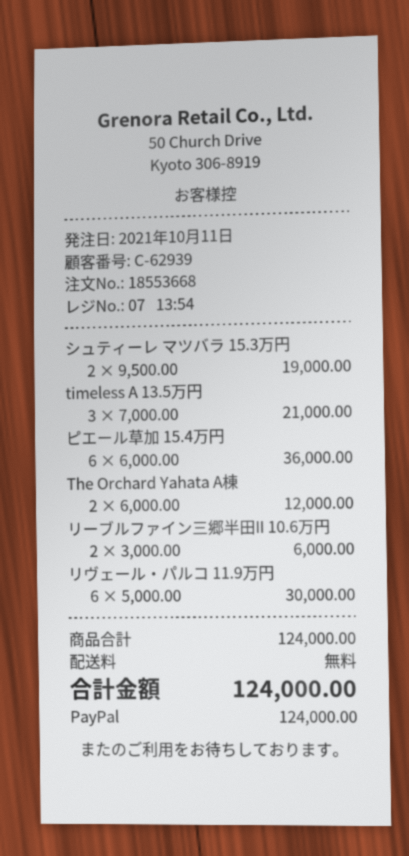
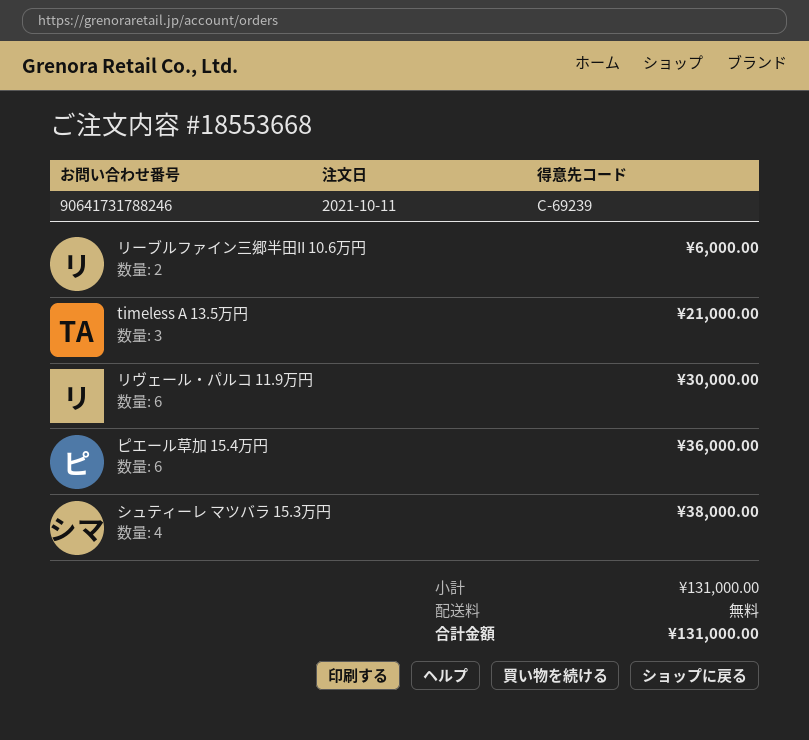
customer number: C-62939 -> C-69239
シュティーレ マツバラ 15.3万円: 2 for 19000.00 -> 4 for 38000.00
The Orchard Yahata A棟: 2 for 12000.00 -> none
subtotal: 124000.00 -> 131000.00
total: 124000.00 -> 131000.00

